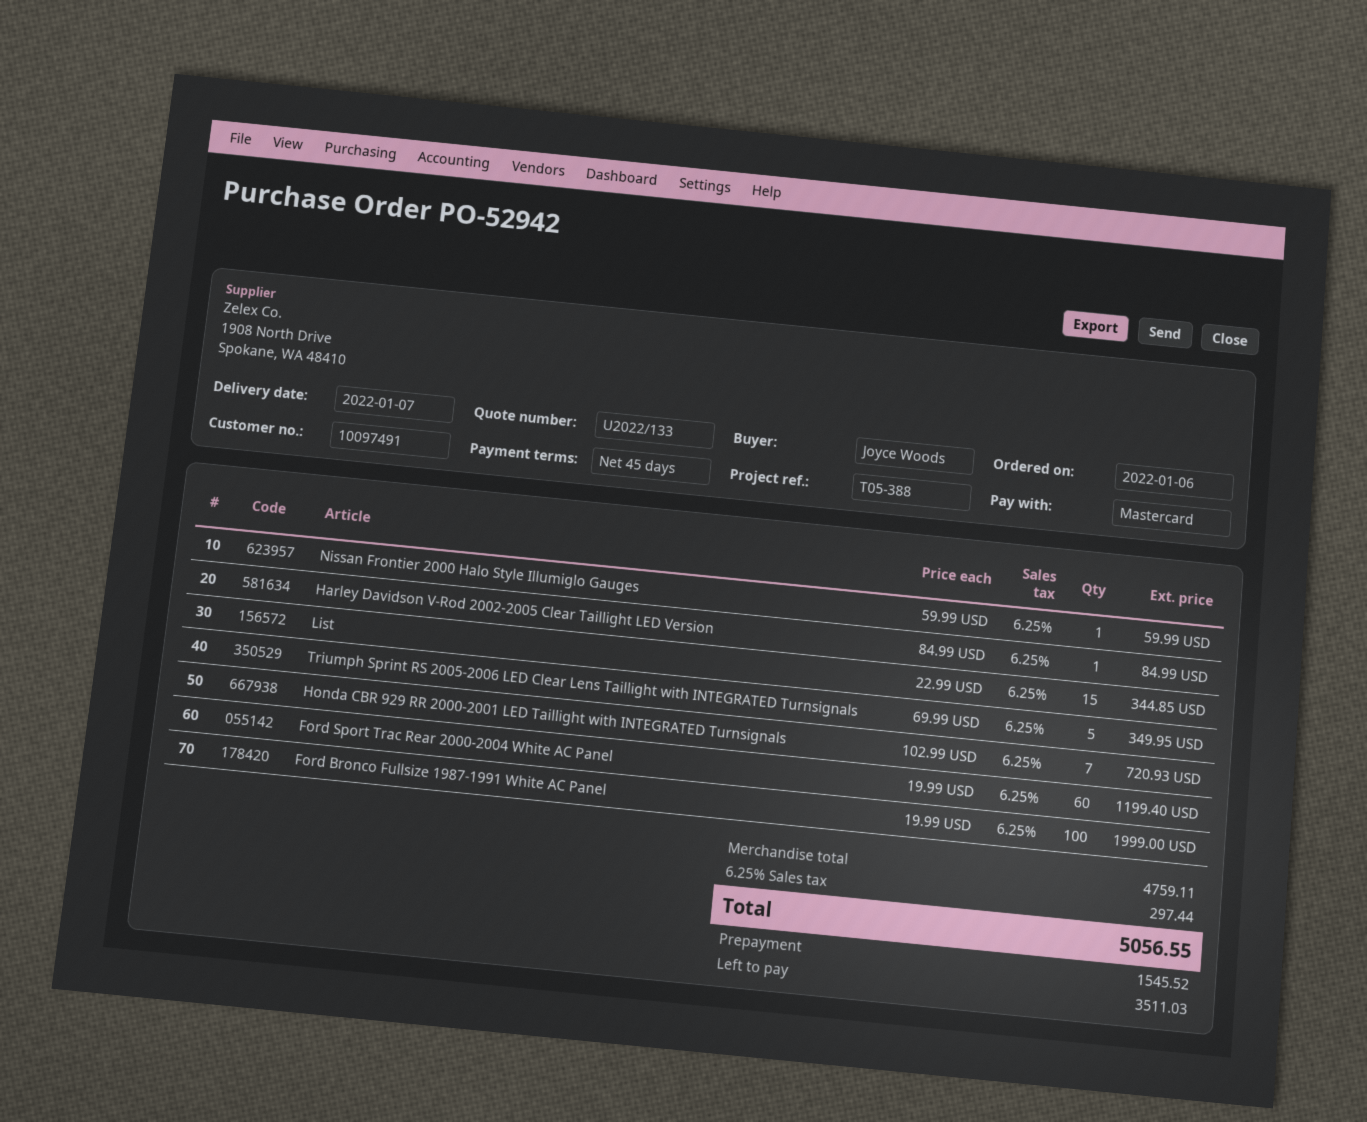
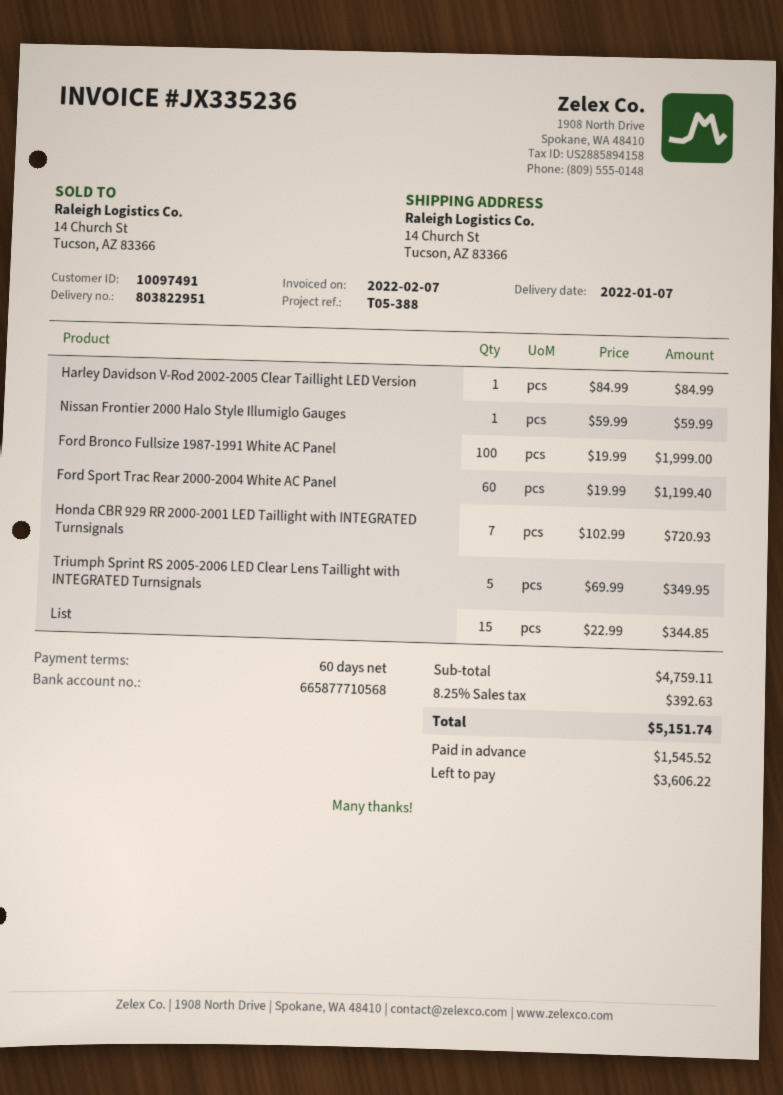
payment terms: 45 days -> 60 days
tax: 6.25% = 297.44 -> 8.25% = 392.63
total: 5056.55 -> 5151.74
balance: 3511.03 -> 3606.22

